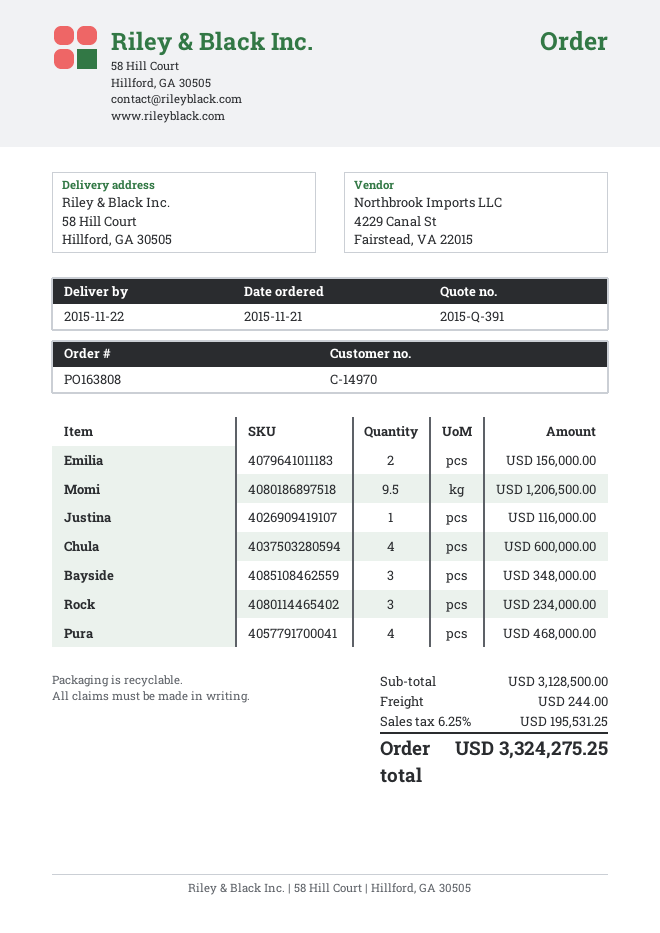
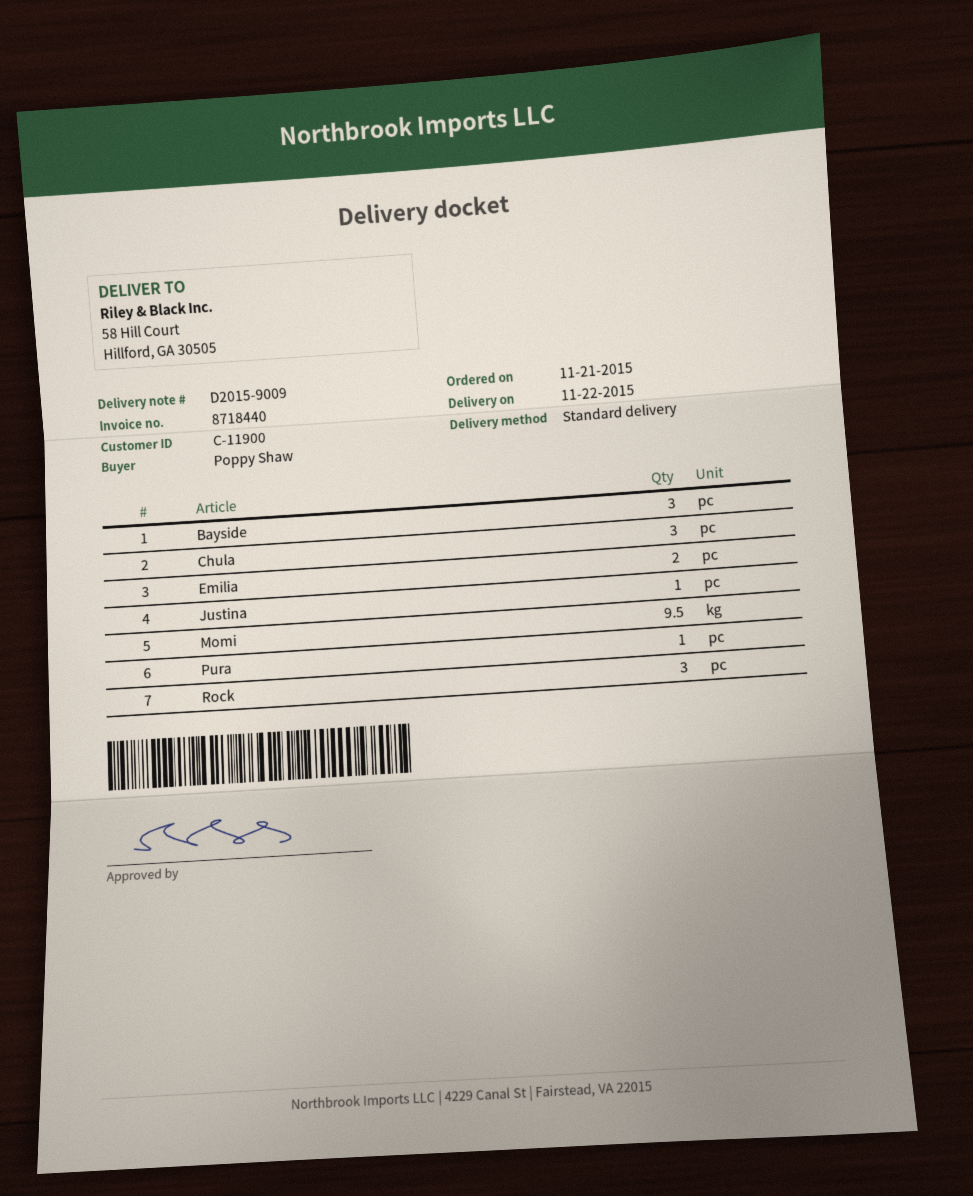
customer number: C-14970 -> C-11900
Chula: 4 -> 3
Pura: 4 -> 1

